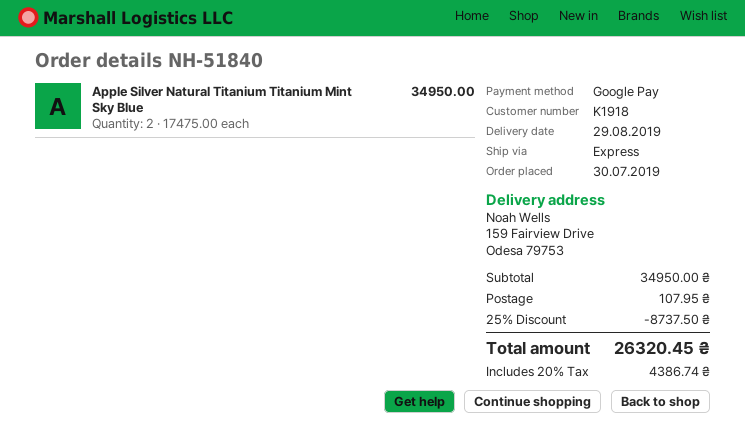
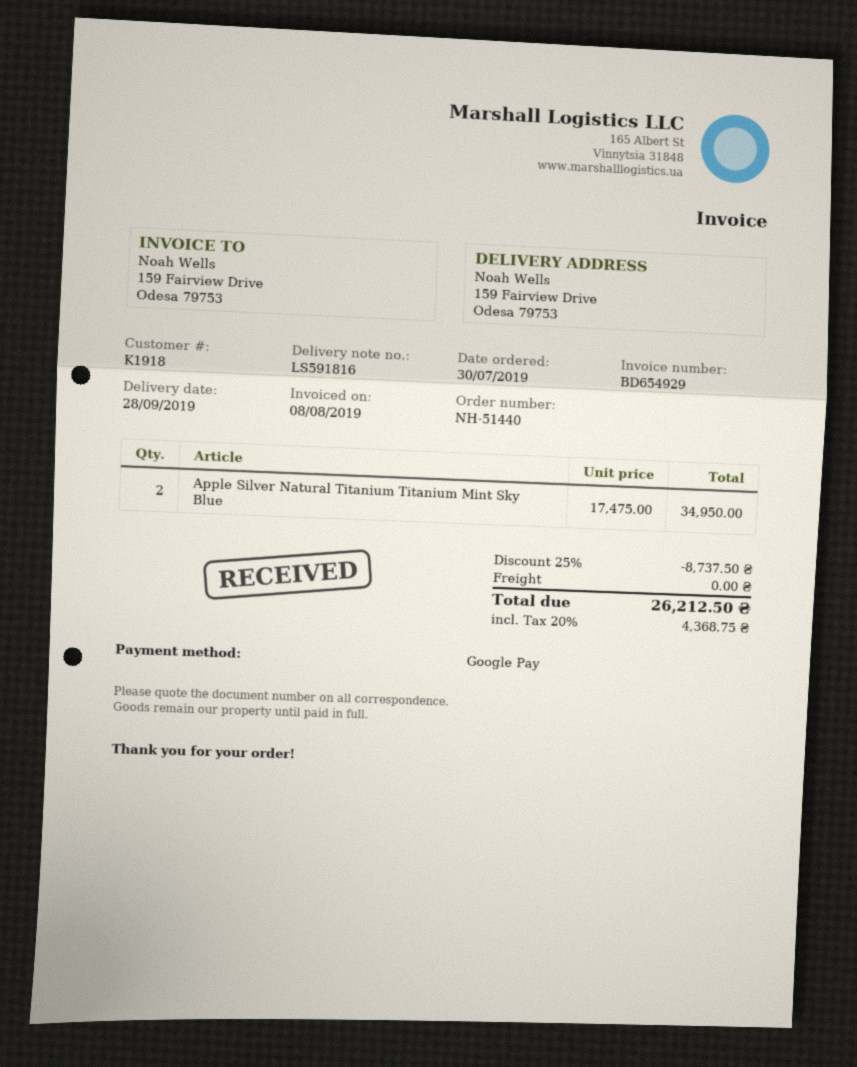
order number: NH-51840 -> NH-51440
delivery date: 2019-08-29 -> 2019-09-28
shipping: 107.95 -> 0.00
tax: 20% = 4386.74 -> 20% = 4368.75
total: 26320.45 -> 26212.50

